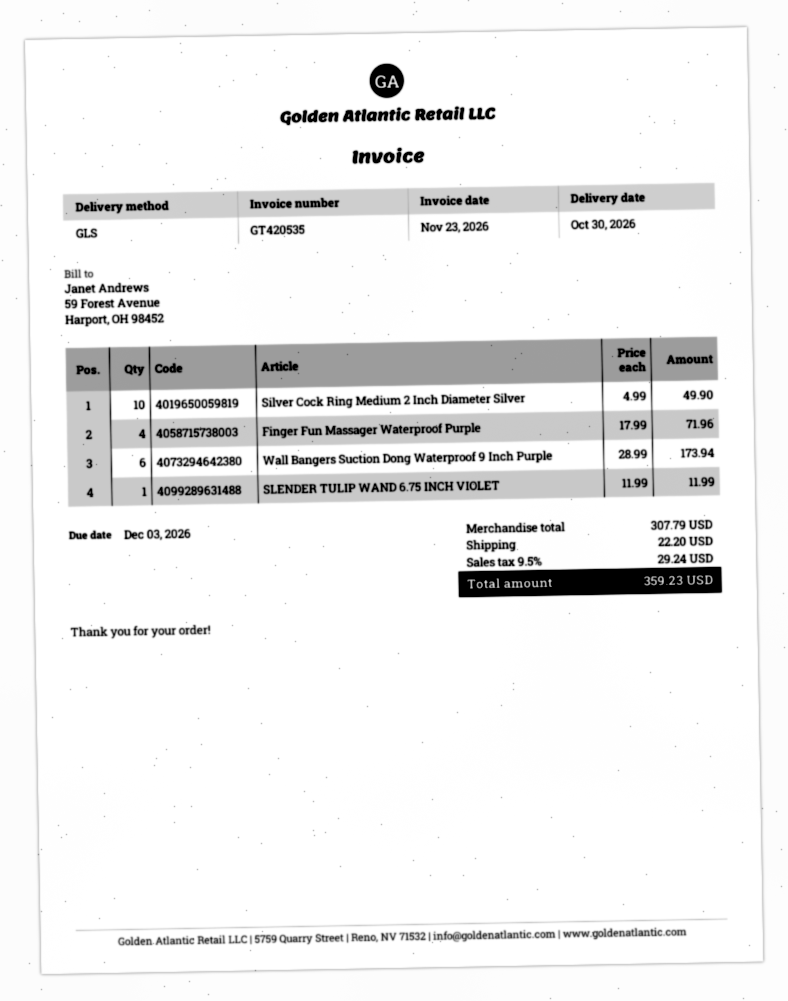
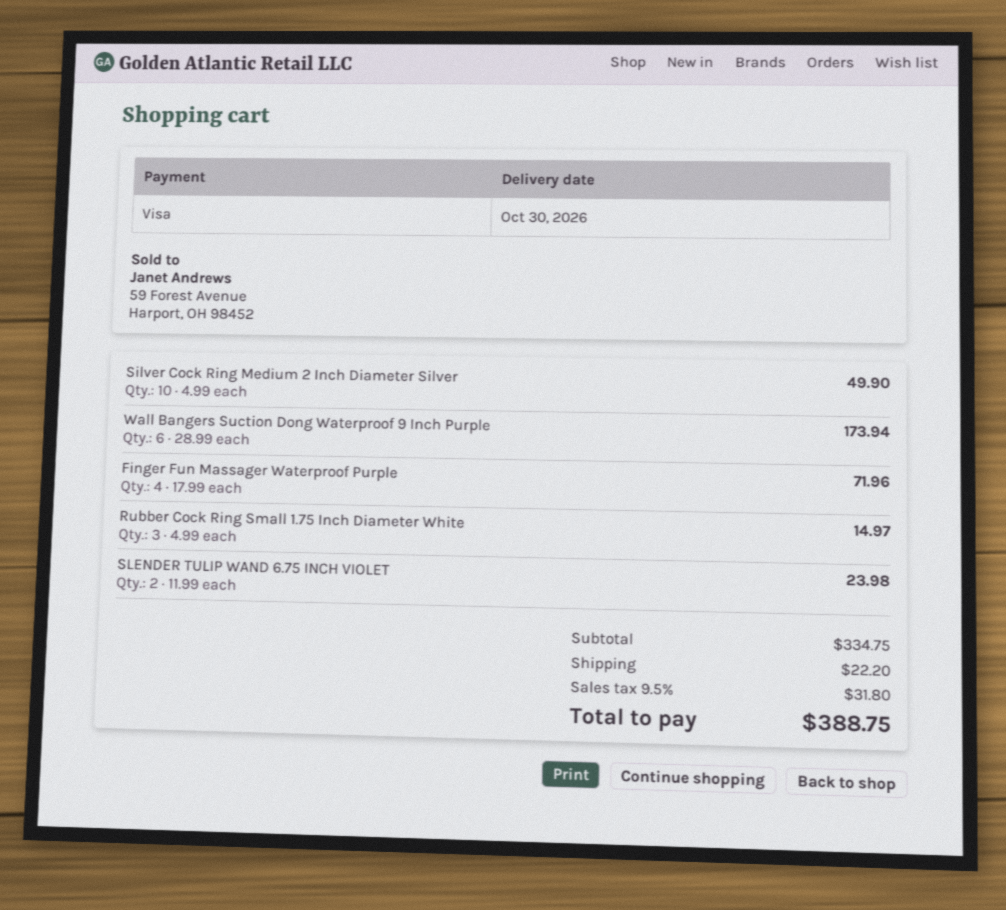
SLENDER TULIP WAND 6.75 INCH VIOLET: 1 x 11.99 = 11.99 -> 2 x 11.99 = 23.98
Rubber Cock Ring Small 1.75 Inch Diameter White: none -> 3 x 4.99 = 14.97
subtotal: 307.79 -> 334.75
tax: 9.5% = 29.24 -> 9.5% = 31.80
total: 359.23 -> 388.75

